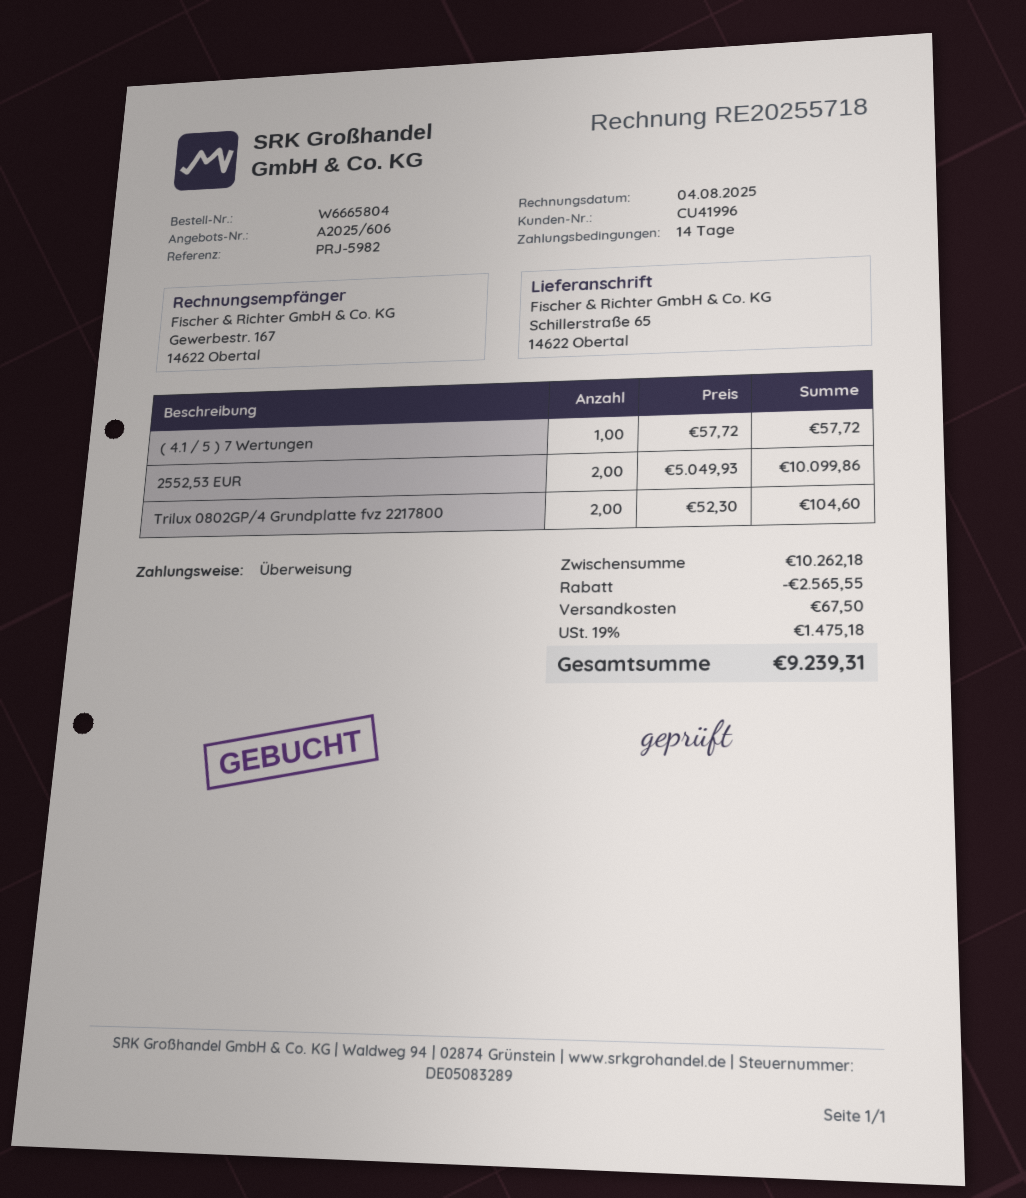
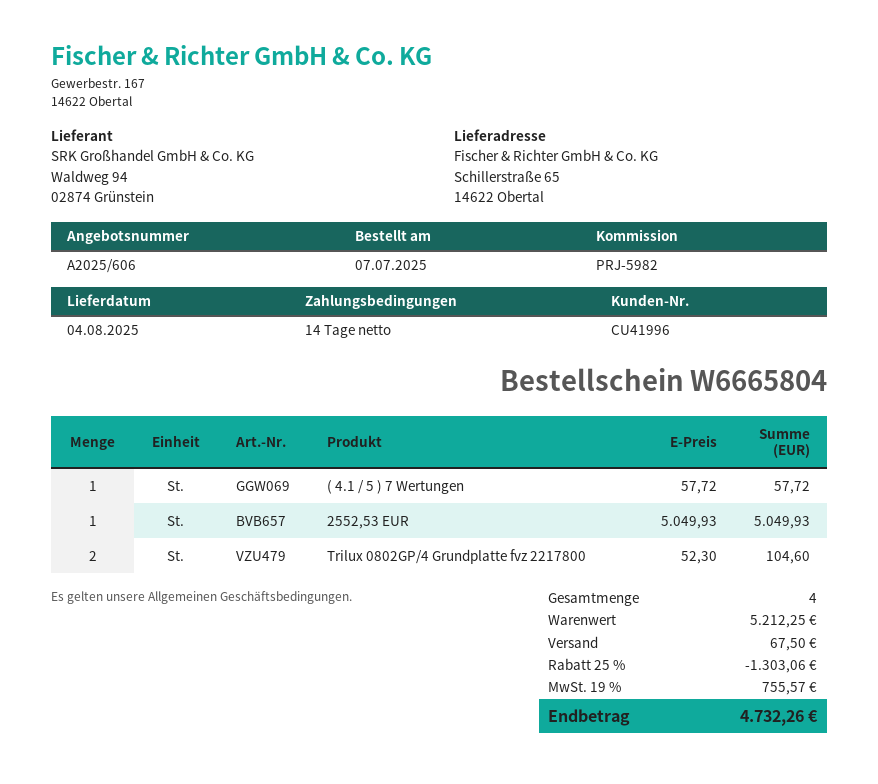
2552,53 EUR: 2 x 5049.93 = 10099.86 -> 1 x 5049.93 = 5049.93
subtotal: 10262.18 -> 5212.25
discount: 2565.55 -> 1303.06
tax: 19% = 1475.18 -> 19% = 755.57
total: 9239.31 -> 4732.26

